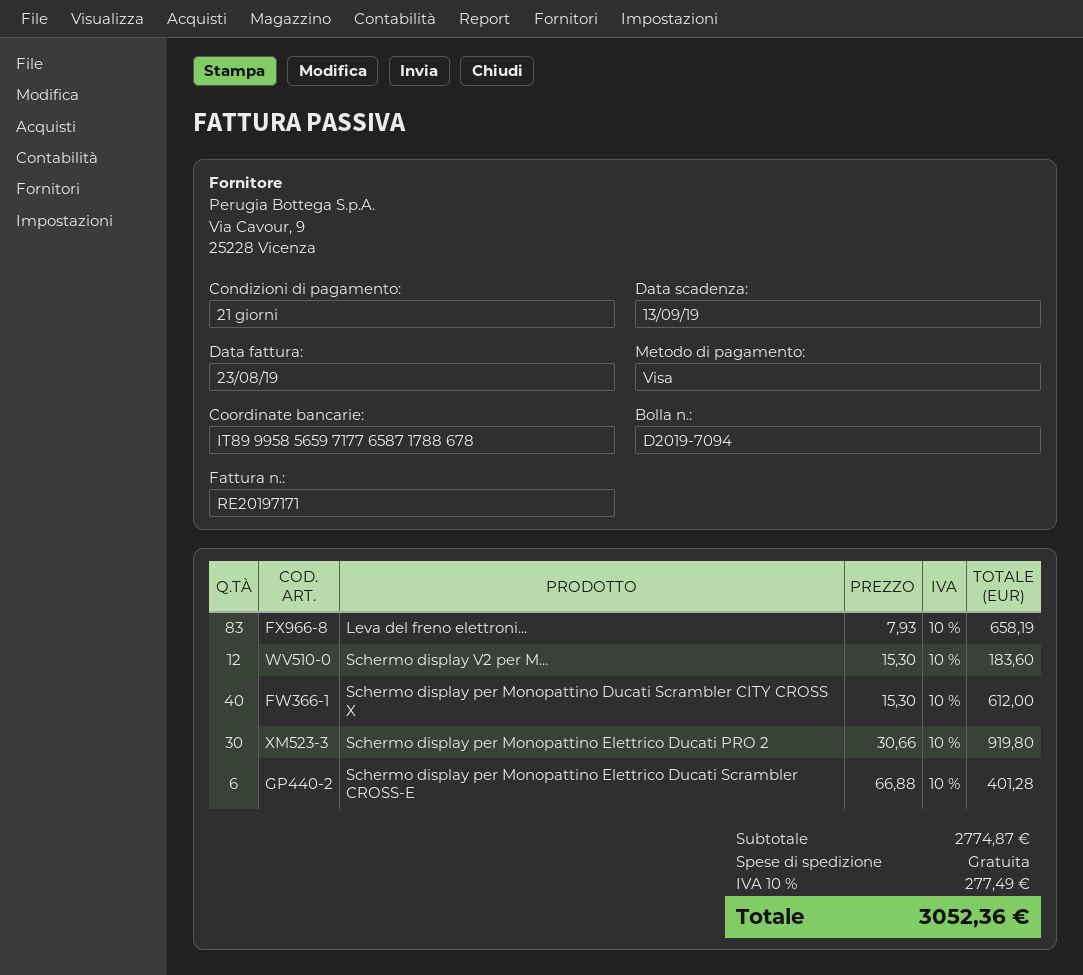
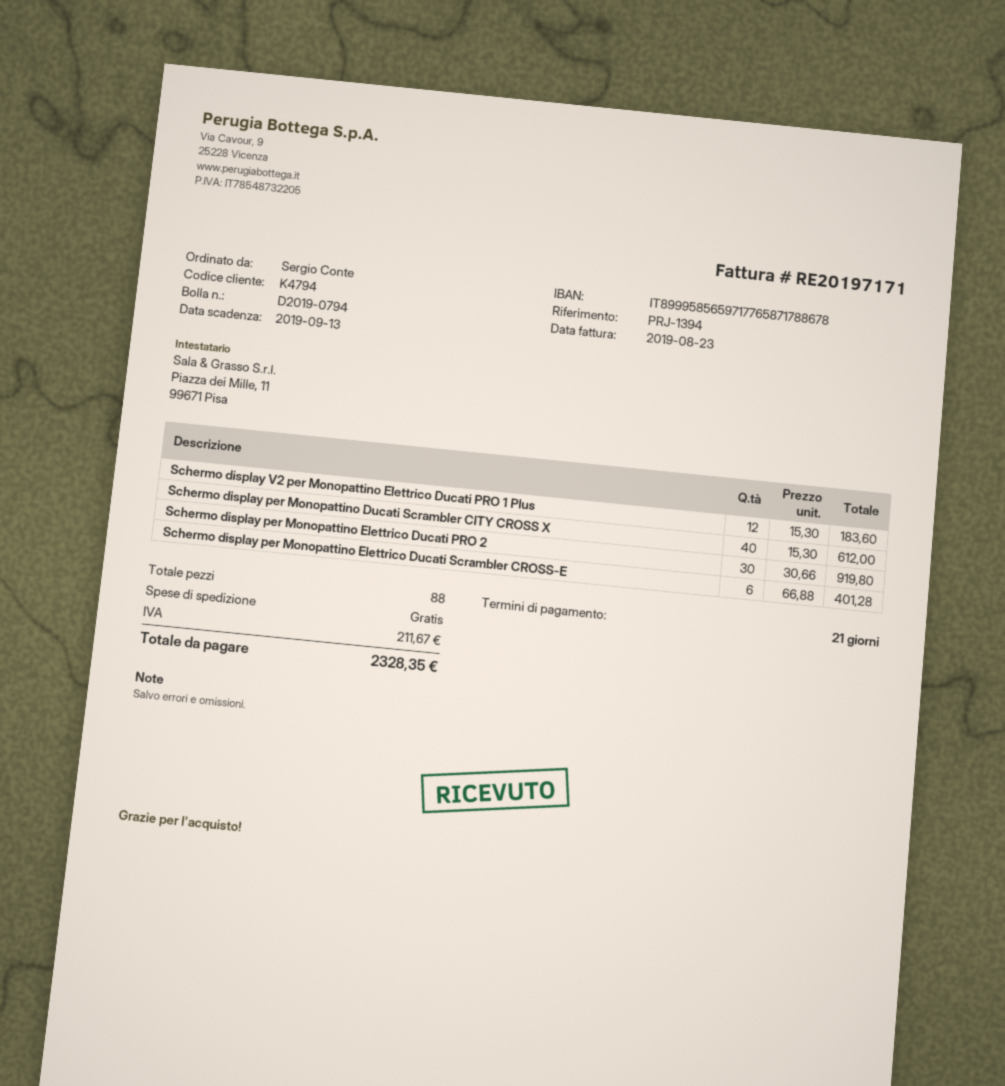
delivery note number: D2019-7094 -> D2019-0794
Leva del freno elettroni...: 83 x 7.93 = 658.19 -> none
tax: 277.49 -> 211.67
total: 3052.36 -> 2328.35

